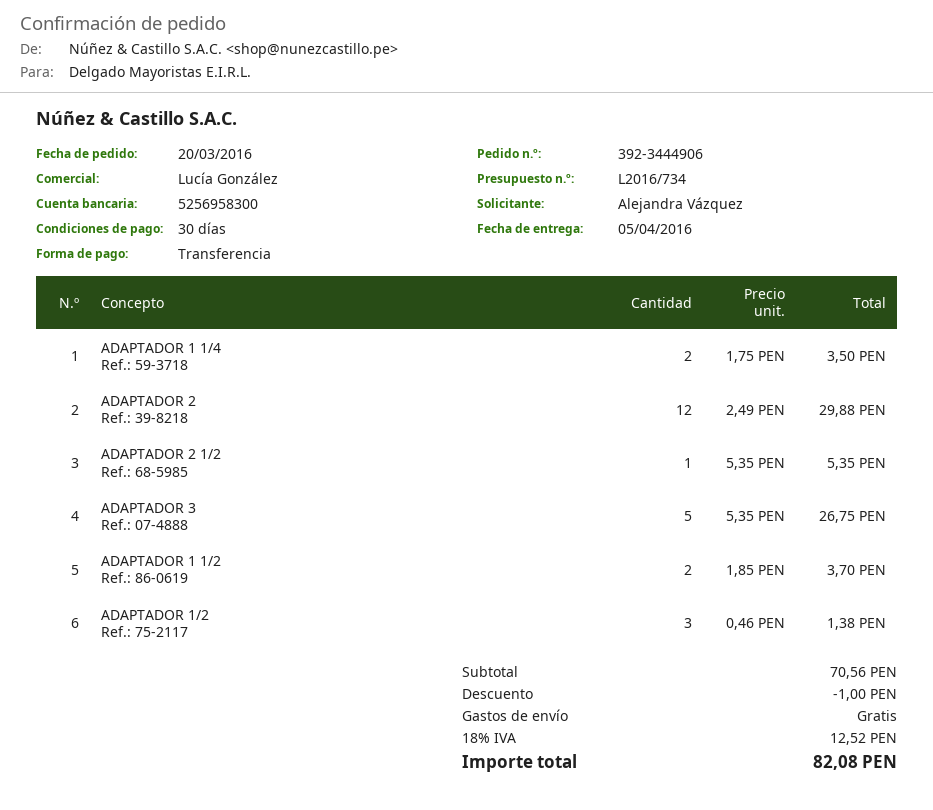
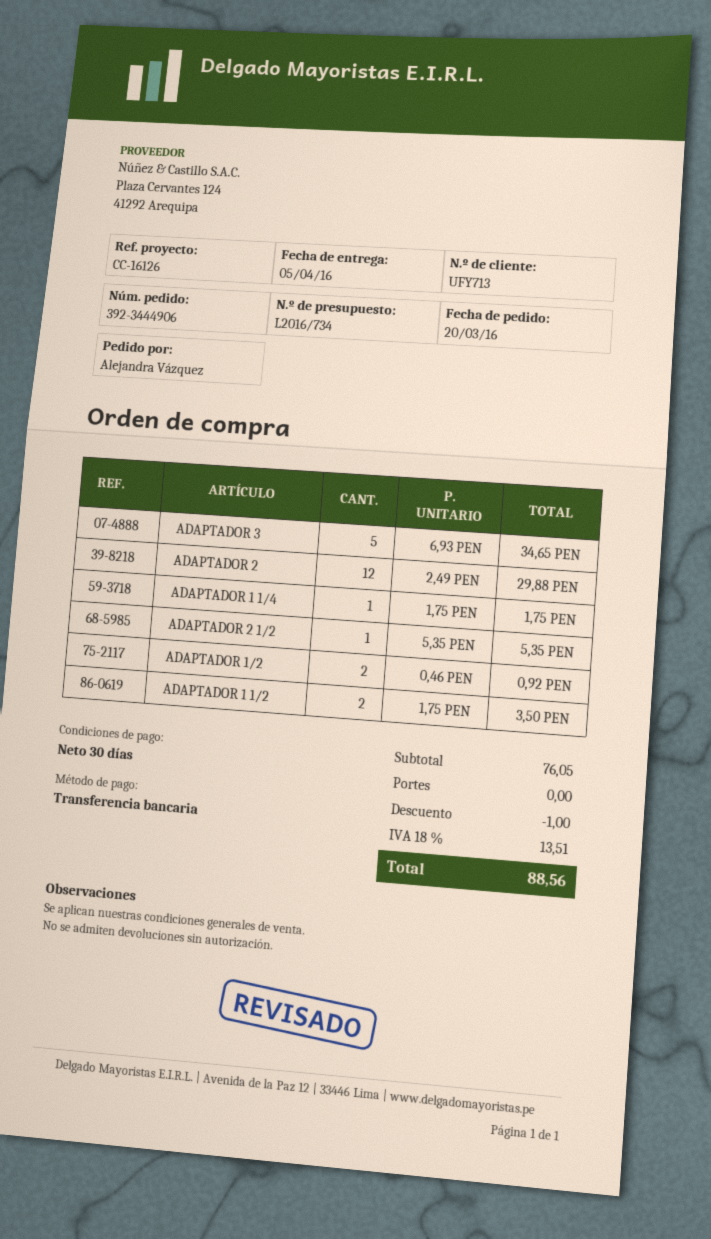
ADAPTADOR 1 1/4: 2 x 1.75 = 3.50 -> 1 x 1.75 = 1.75
ADAPTADOR 3: 5 x 5.35 = 26.75 -> 5 x 6.93 = 34.65
ADAPTADOR 1 1/2: 2 x 1.85 = 3.70 -> 2 x 1.75 = 3.50
ADAPTADOR 1/2: 3 x 0.46 = 1.38 -> 2 x 0.46 = 0.92
subtotal: 70.56 -> 76.05
tax: 18% = 12.52 -> 18% = 13.51
total: 82.08 -> 88.56

